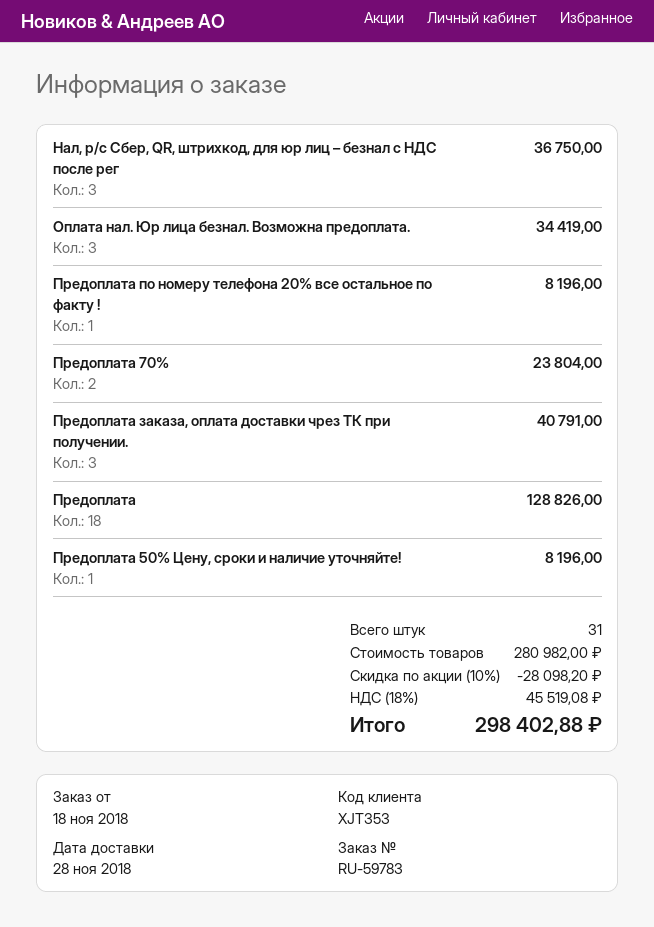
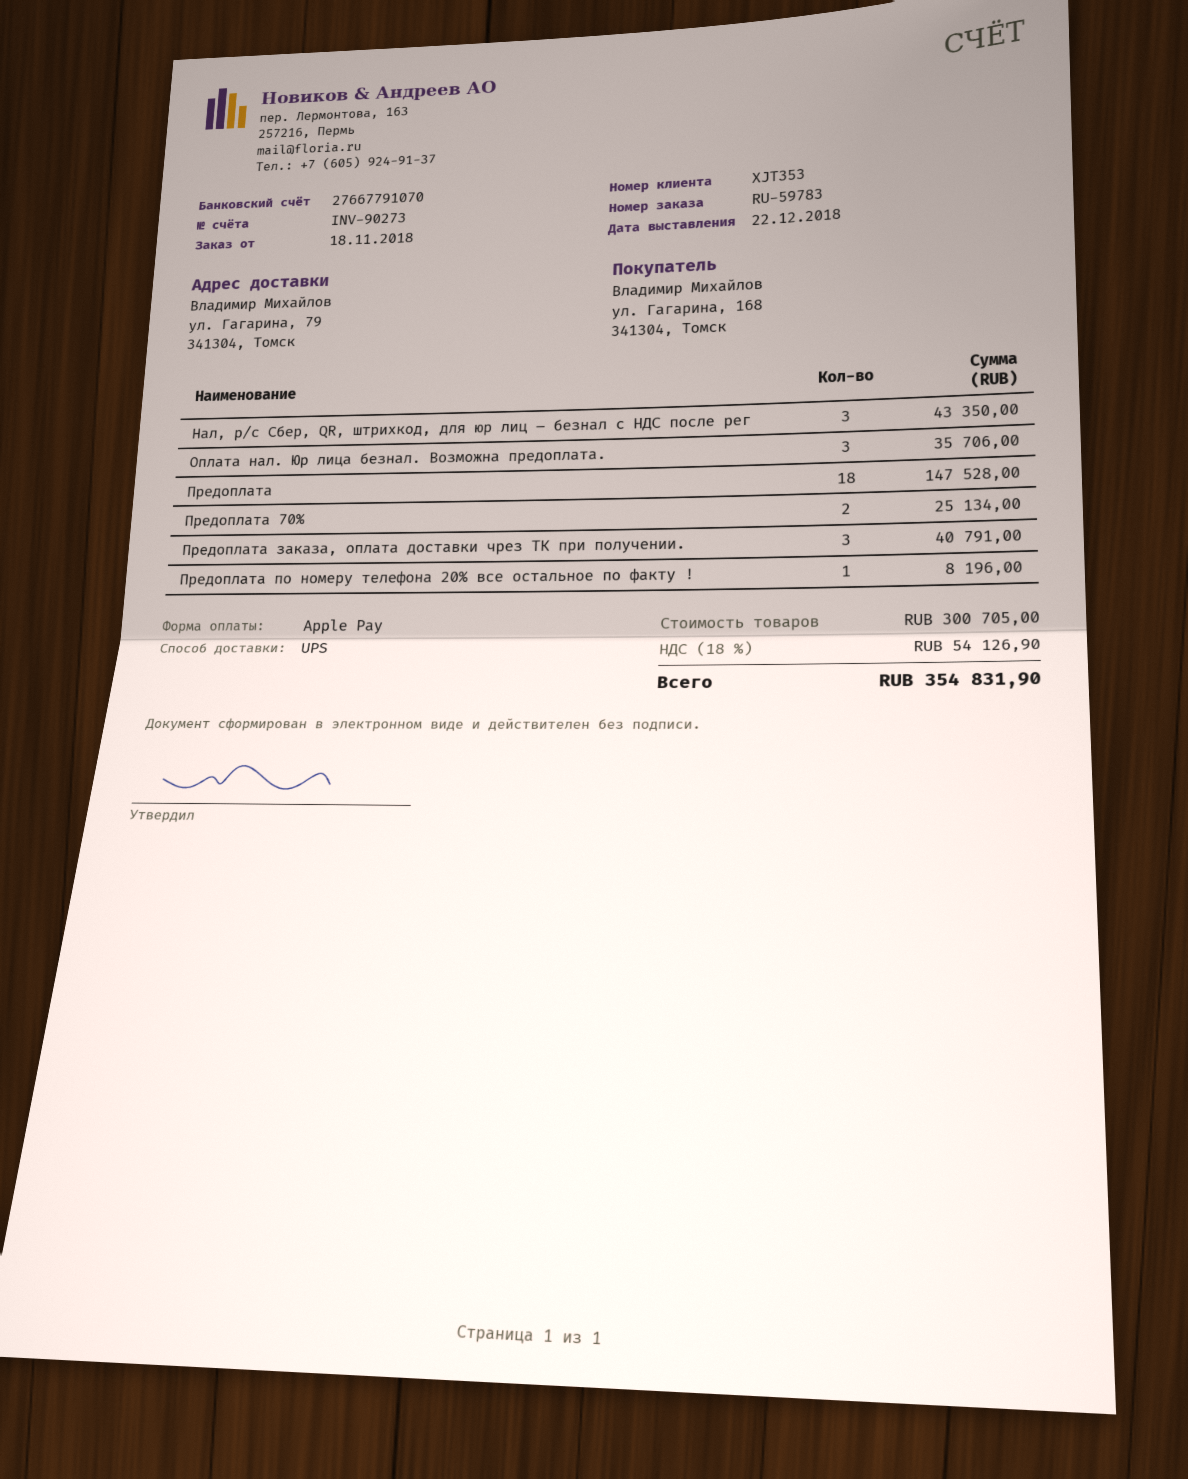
Нал, р/с Сбер, QR, штрихкод, для юр лиц – безнал с НДС после рег: 3 for 36750.00 -> 3 for 43350.00
Оплата нал. Юр лица безнал. Возможна предоплата.: 3 for 34419.00 -> 3 for 35706.00
Предоплата 70%: 2 for 23804.00 -> 2 for 25134.00
Предоплата: 18 for 128826.00 -> 18 for 147528.00
Предоплата 50% Цену, сроки и наличие уточняйте!: 1 for 8196.00 -> none
subtotal: 280982.00 -> 300705.00
discount: 10% = 28098.20 -> none
tax: 18% = 45519.08 -> 18% = 54126.90
total: 298402.88 -> 354831.90

